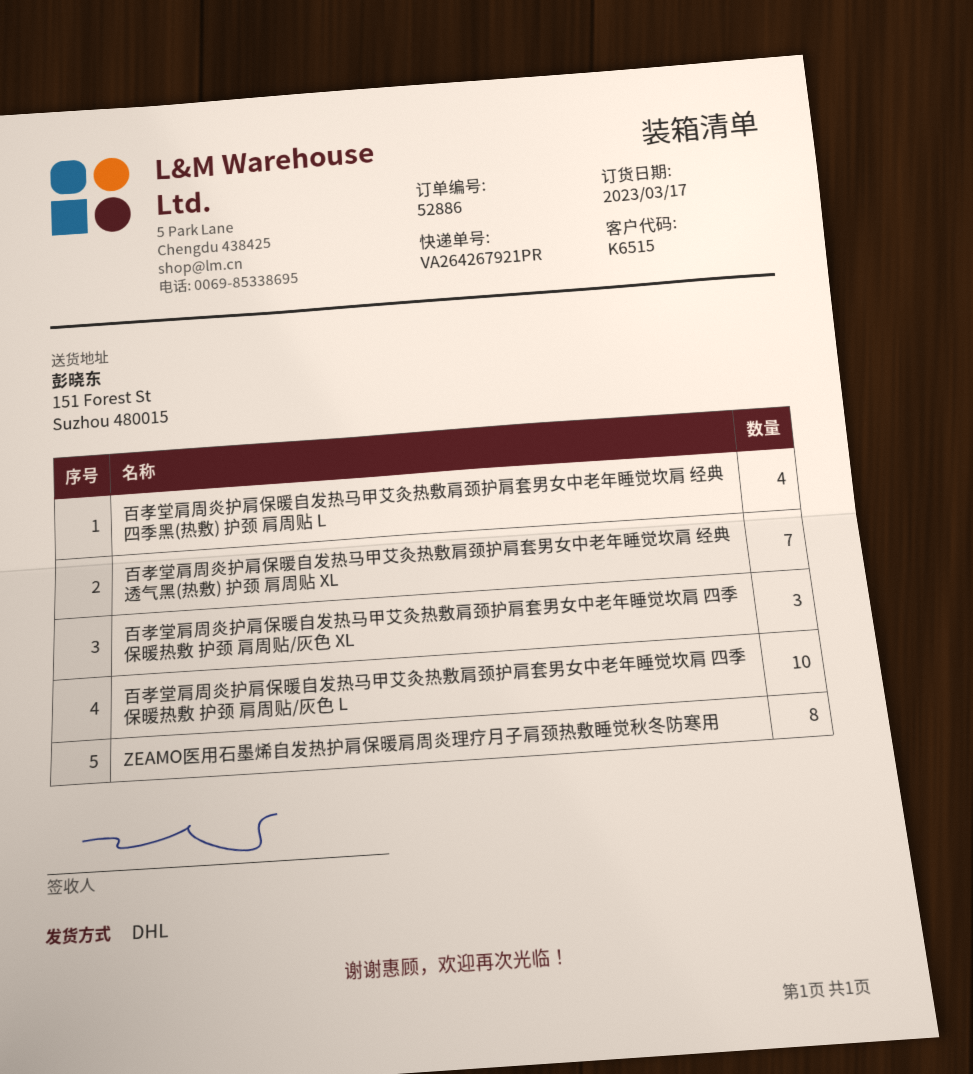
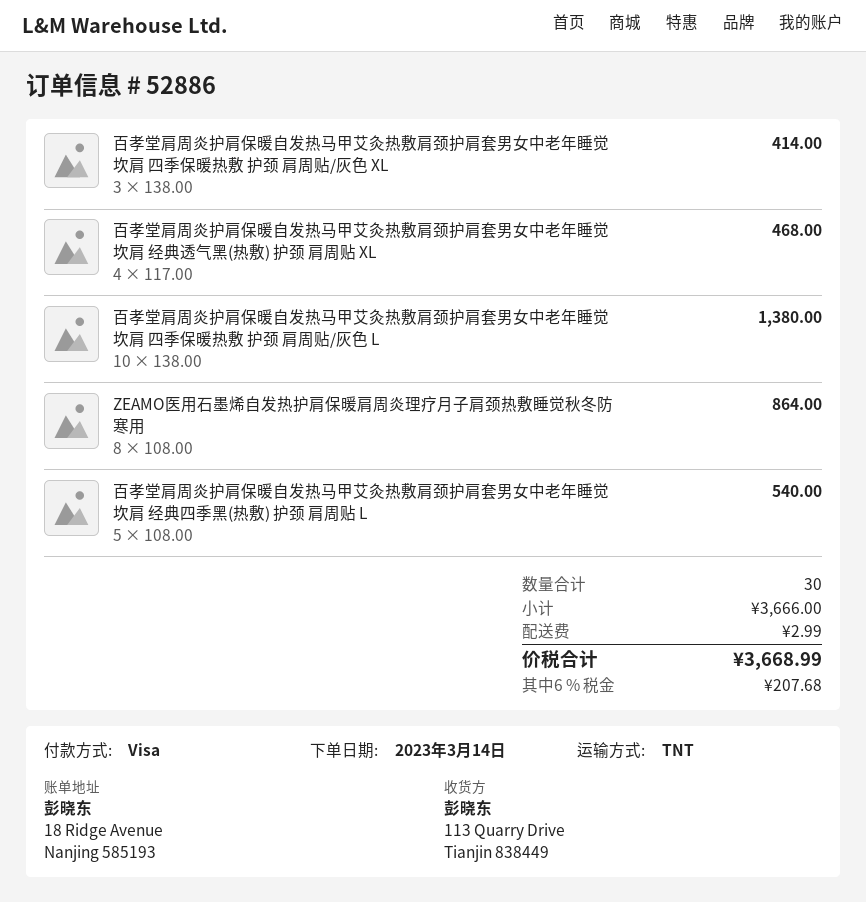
order date: 2023-03-17 -> 2023-03-14
shipping method: DHL -> TNT
ship to: 151 Forest St, Suzhou 480015 -> 113 Quarry Drive, Tianjin 838449
百孝堂肩周炎护肩保暖自发热马甲艾灸热敷肩颈护肩套男女中老年睡觉坎肩 经典四季黑(热敷) 护颈 肩周贴 L: 4 -> 5
百孝堂肩周炎护肩保暖自发热马甲艾灸热敷肩颈护肩套男女中老年睡觉坎肩 经典透气黑(热敷) 护颈 肩周贴 XL: 7 -> 4

